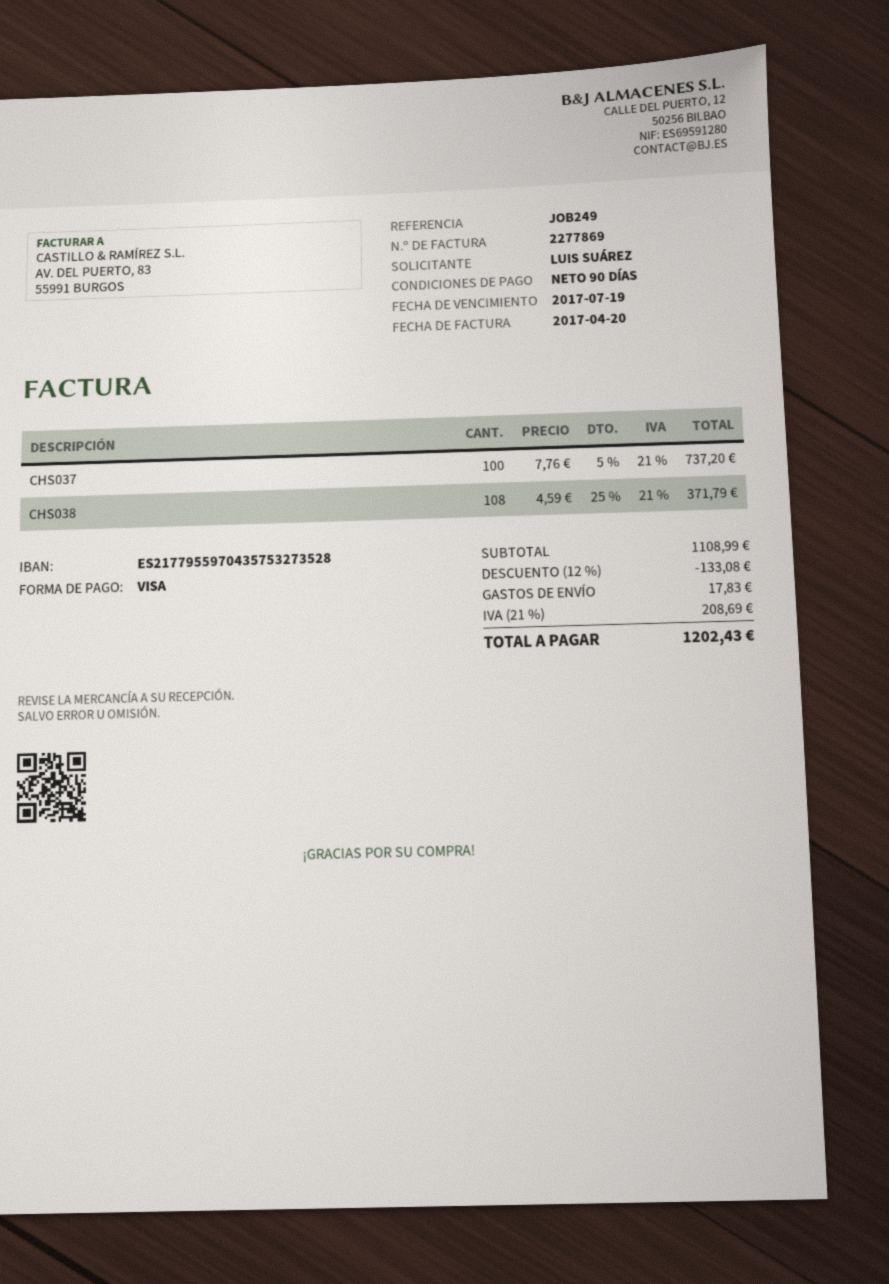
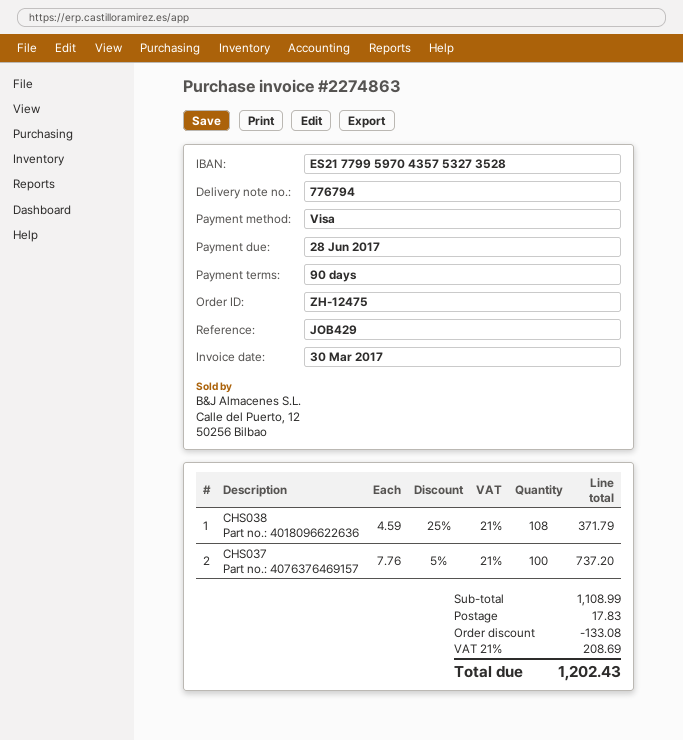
invoice number: 2277869 -> 2274863
invoice date: 2017-04-20 -> 2017-03-30
due date: 2017-07-19 -> 2017-06-28
reference: JOB249 -> JOB429
bank account: ES2177955970435753273528 -> ES2177995970435753273528

